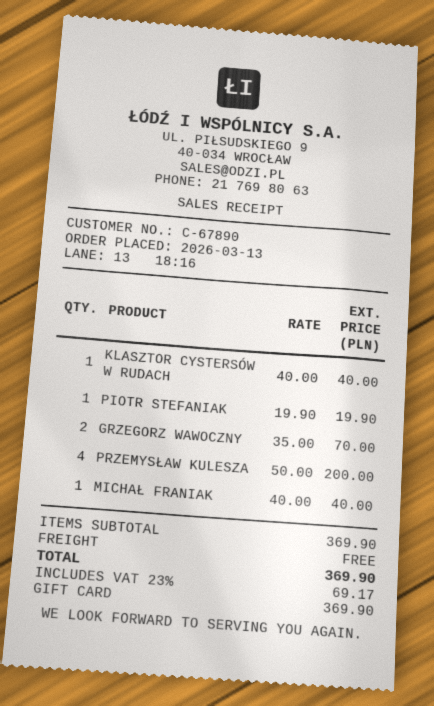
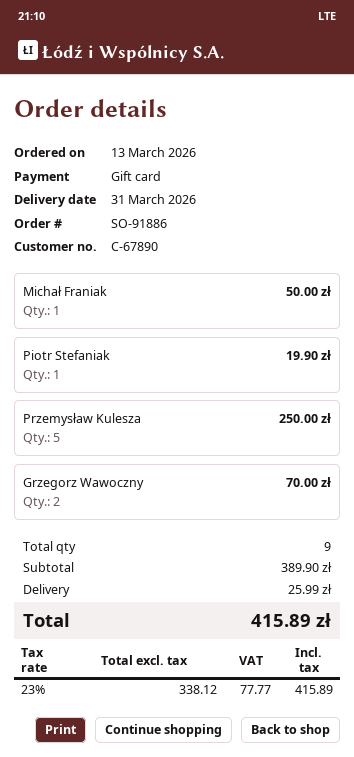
KLASZTOR CYSTERSÓW W RUDACH: 1 for 40.00 -> none
PRZEMYSŁAW KULESZA: 4 for 200.00 -> 5 for 250.00
MICHAŁ FRANIAK: 1 for 40.00 -> 1 for 50.00
subtotal: 369.90 -> 389.90
shipping: 0.00 -> 25.99
tax: 23% = 69.17 -> 23% = 77.77
total: 369.90 -> 415.89

